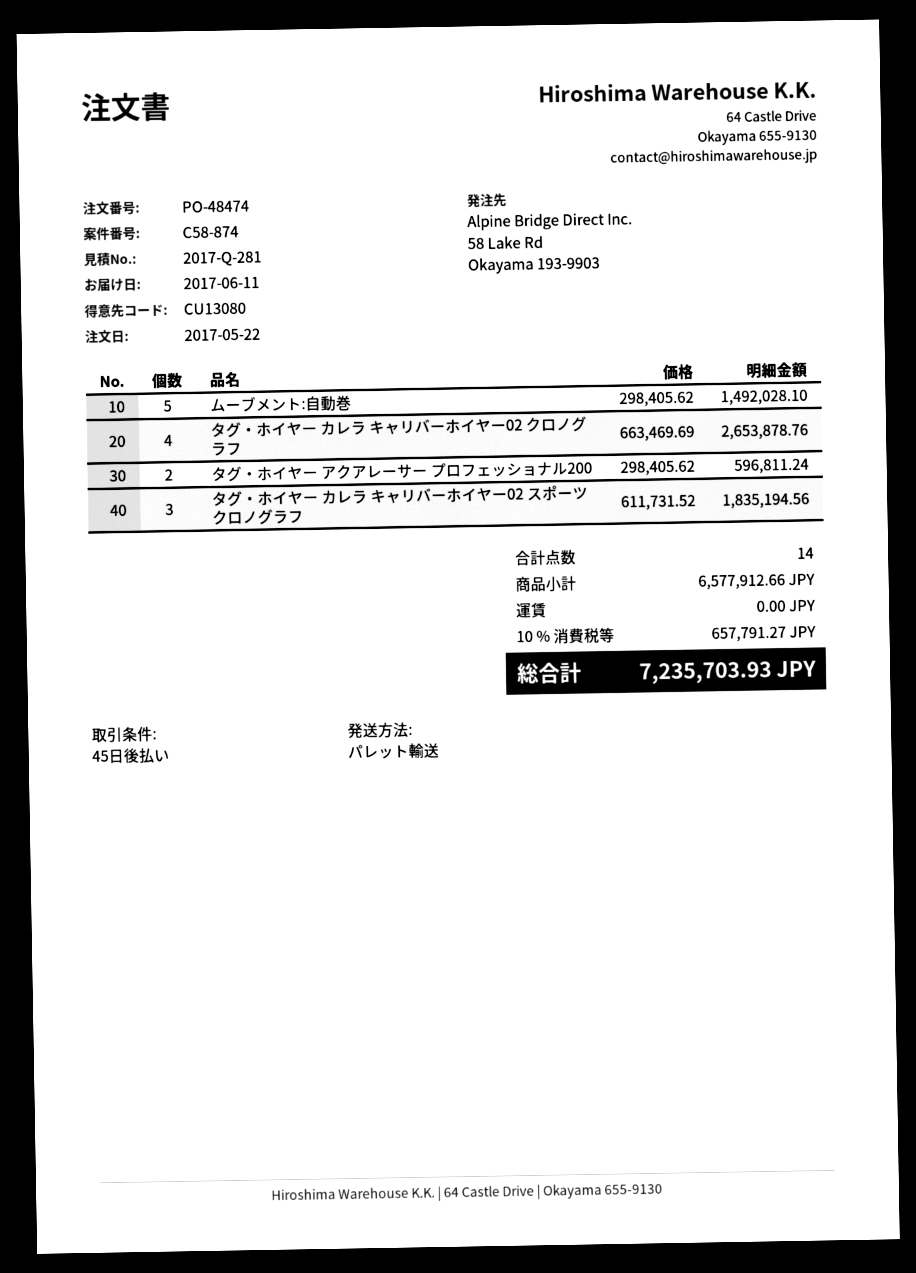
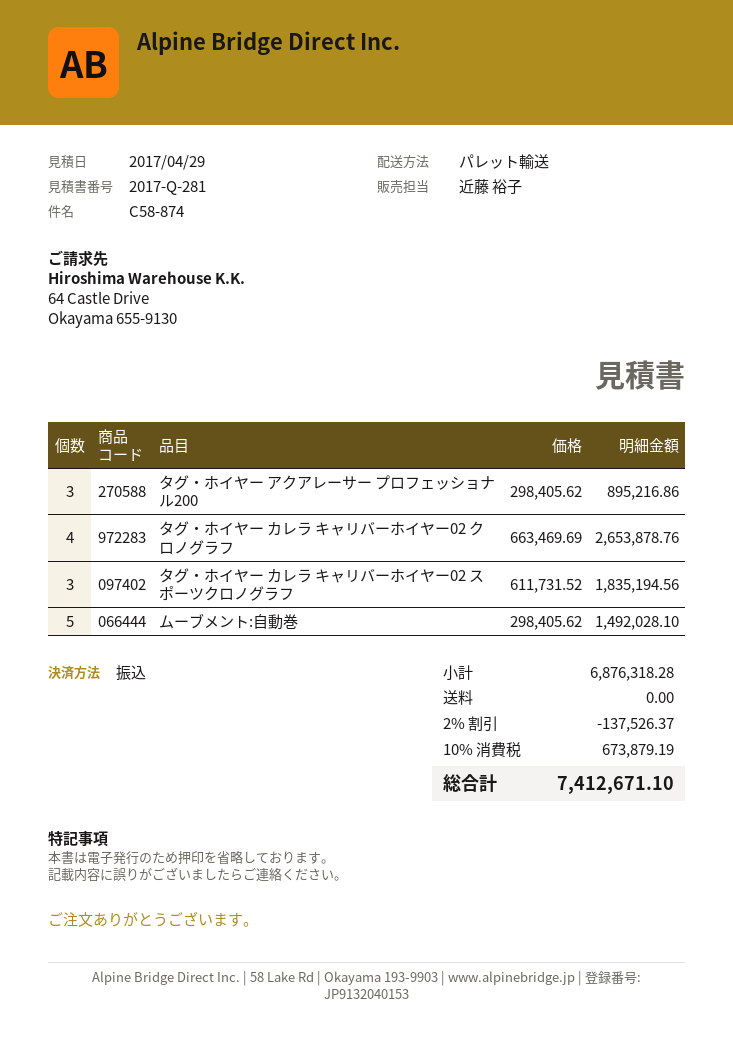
タグ・ホイヤー アクアレーサー プロフェッショナル200: 2 x 298405.62 = 596811.24 -> 3 x 298405.62 = 895216.86
subtotal: 6577912.66 -> 6876318.28
discount: none -> 2% = 137526.37
tax: 10% = 657791.27 -> 10% = 673879.19
total: 7235703.93 -> 7412671.10

